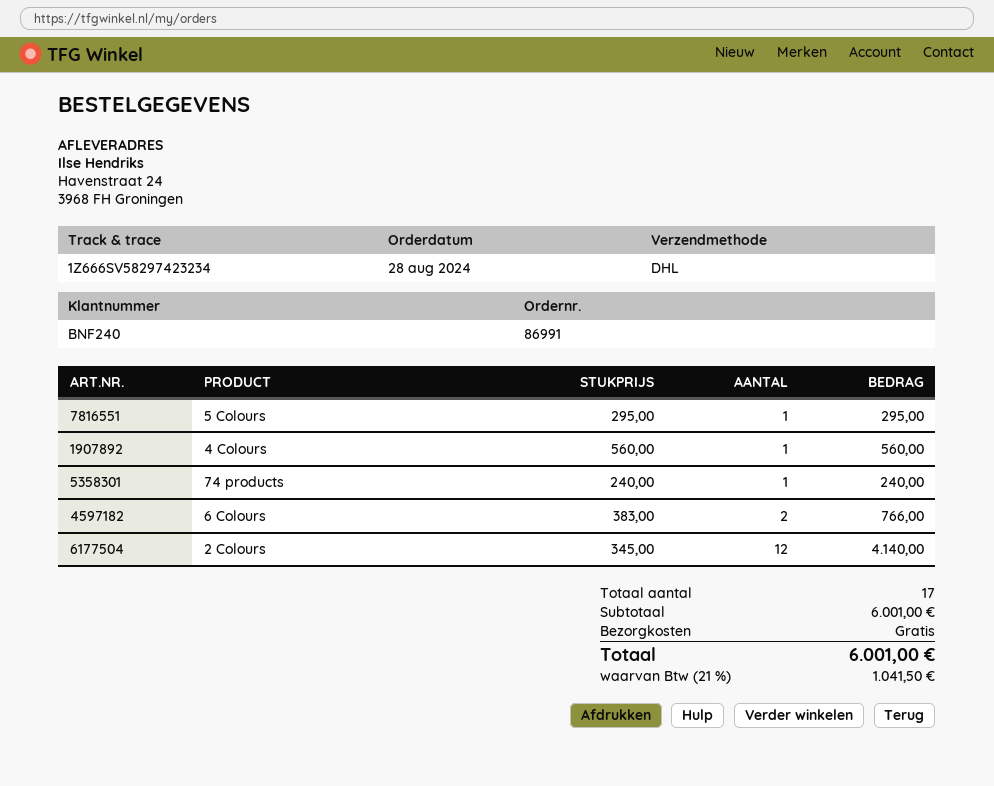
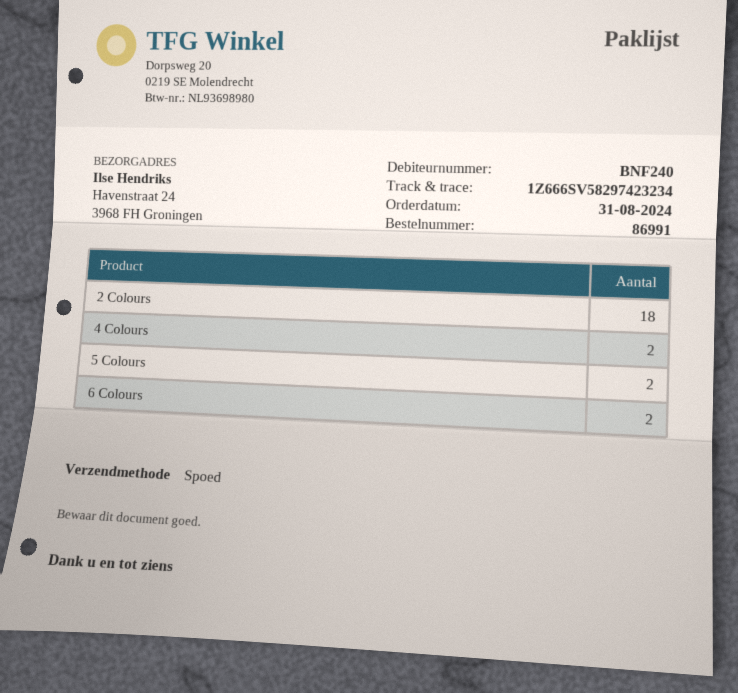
order date: 2024-08-28 -> 2024-08-31
shipping method: DHL -> express
5 Colours: 1 -> 2
4 Colours: 1 -> 2
74 products: 1 -> none
2 Colours: 12 -> 18

